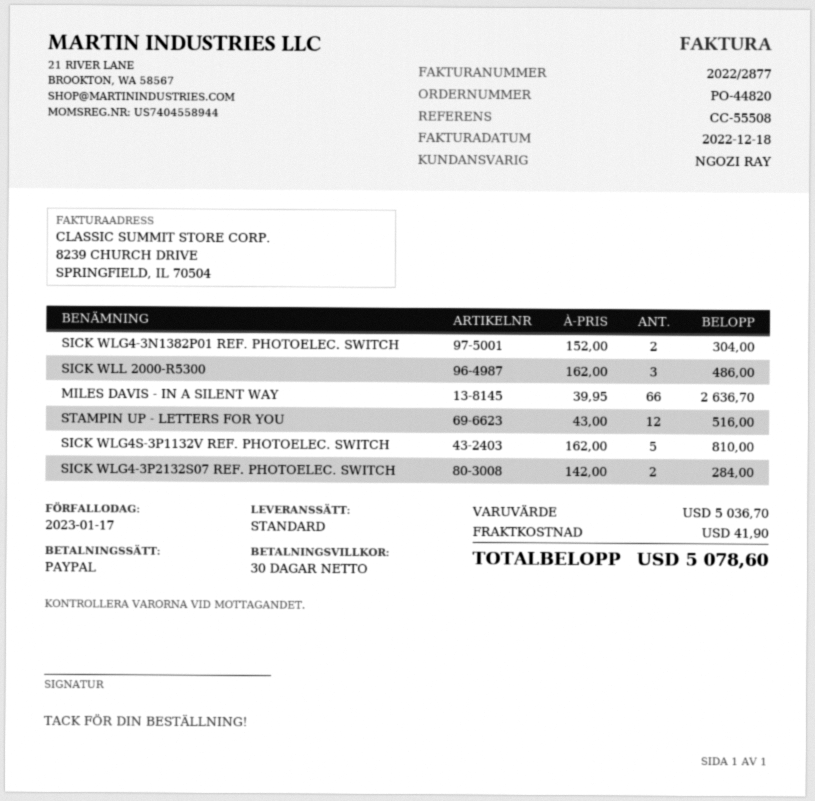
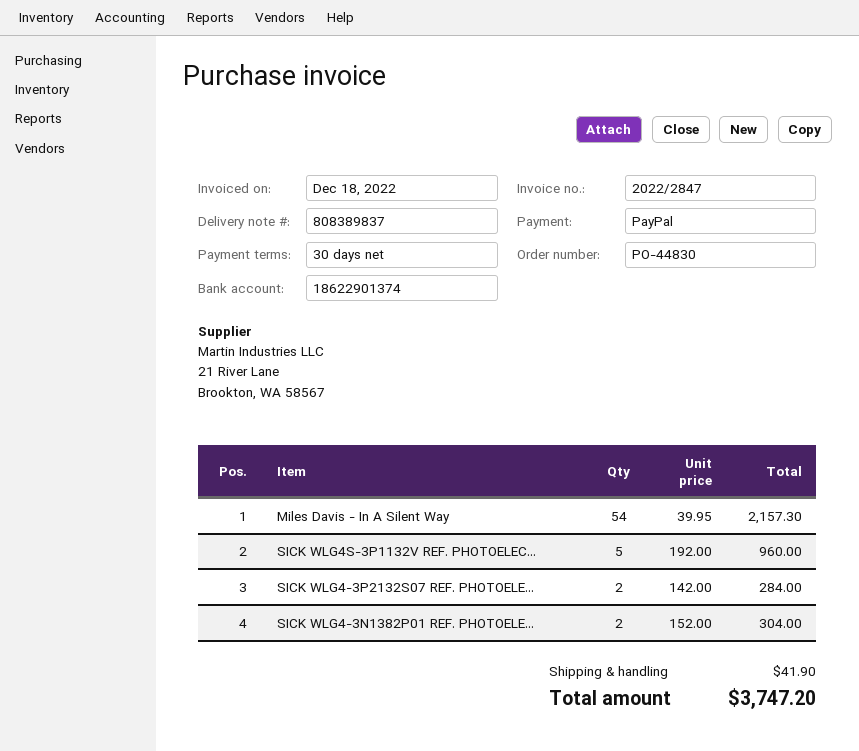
order number: PO-44820 -> PO-44830
invoice number: 2022/2877 -> 2022/2847
SICK WLL 2000-R5300: 3 x 162.00 = 486.00 -> none
MILES DAVIS - IN A SILENT WAY: 66 x 39.95 = 2636.70 -> 54 x 39.95 = 2157.30
STAMPIN UP - LETTERS FOR YOU: 12 x 43.00 = 516.00 -> none
SICK WLG4S-3P1132V REF. PHOTOELEC. SWITCH: 5 x 162.00 = 810.00 -> 5 x 192.00 = 960.00
total: 5078.60 -> 3747.20

